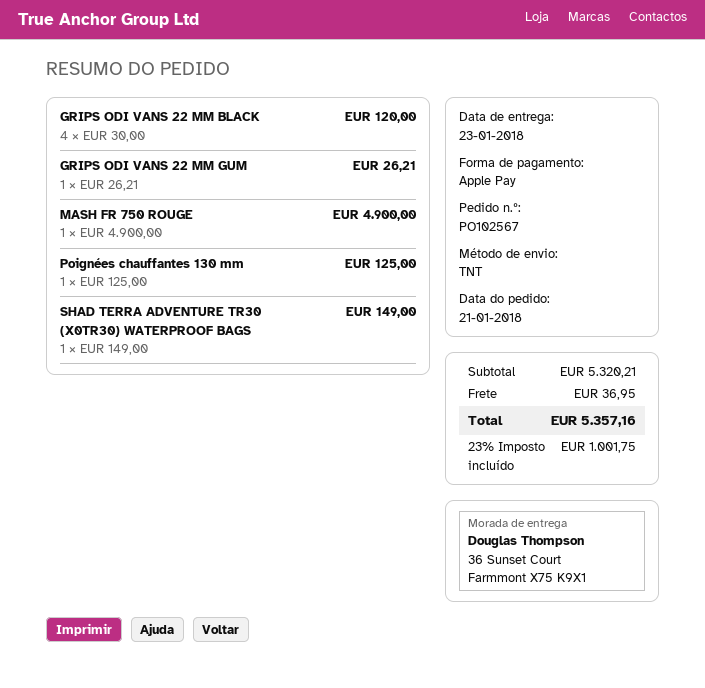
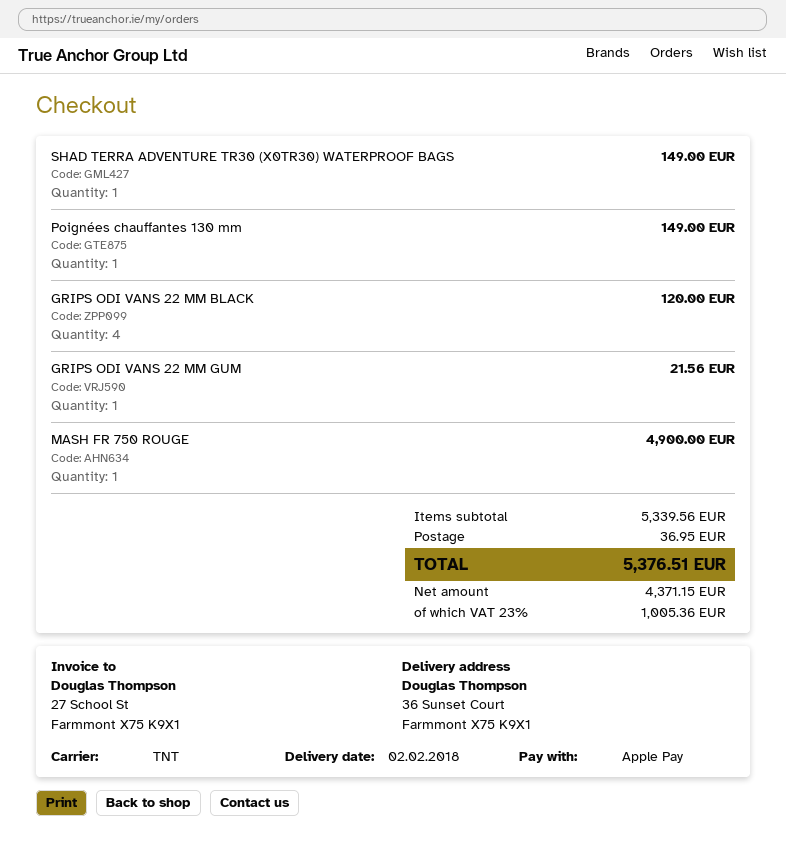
delivery date: 2018-01-23 -> 2018-02-02
GRIPS ODI VANS 22 MM GUM: 1 for 26.21 -> 1 for 21.56
Poignées chauffantes 130 mm: 1 for 125.00 -> 1 for 149.00
subtotal: 5320.21 -> 5339.56
tax: 23% = 1001.75 -> 23% = 1005.36
total: 5357.16 -> 5376.51

